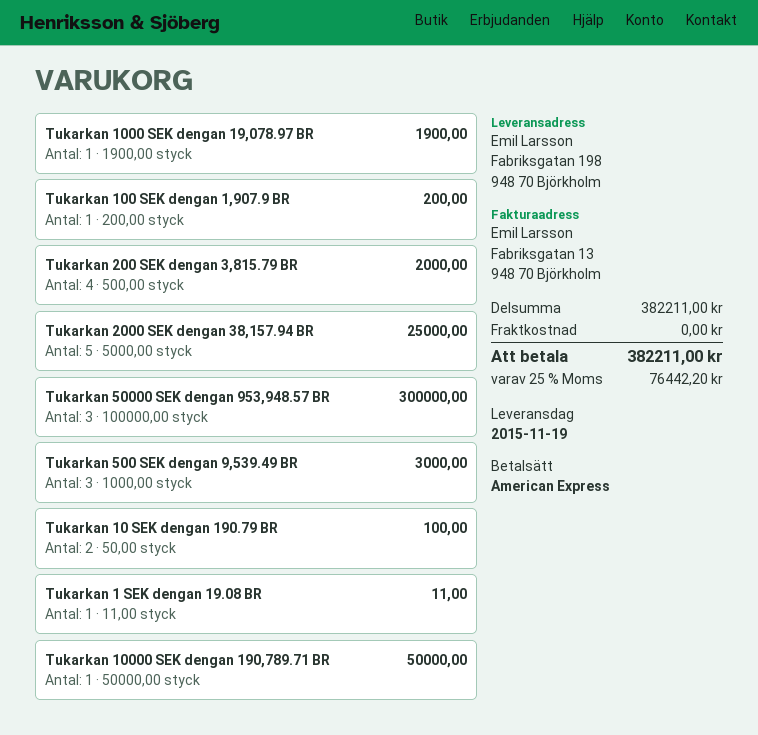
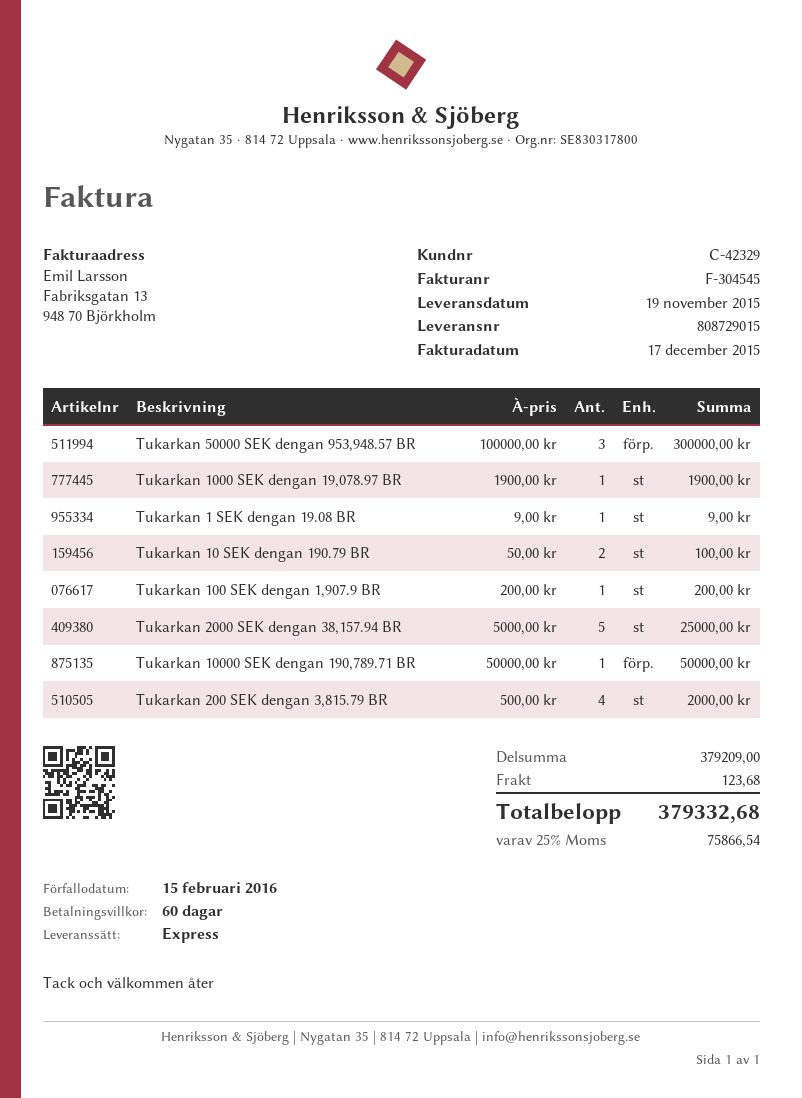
Tukarkan 500 SEK dengan 9,539.49 BR: 3 x 1000.00 = 3000.00 -> none
Tukarkan 1 SEK dengan 19.08 BR: 1 x 11.00 = 11.00 -> 1 x 9.00 = 9.00
subtotal: 382211.00 -> 379209.00
shipping: 0.00 -> 123.68
tax: 25% = 76442.20 -> 25% = 75866.54
total: 382211.00 -> 379332.68

